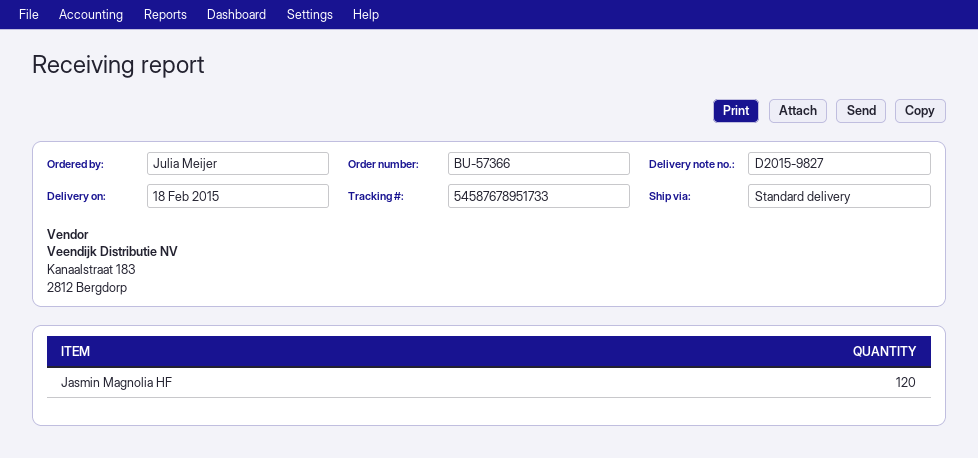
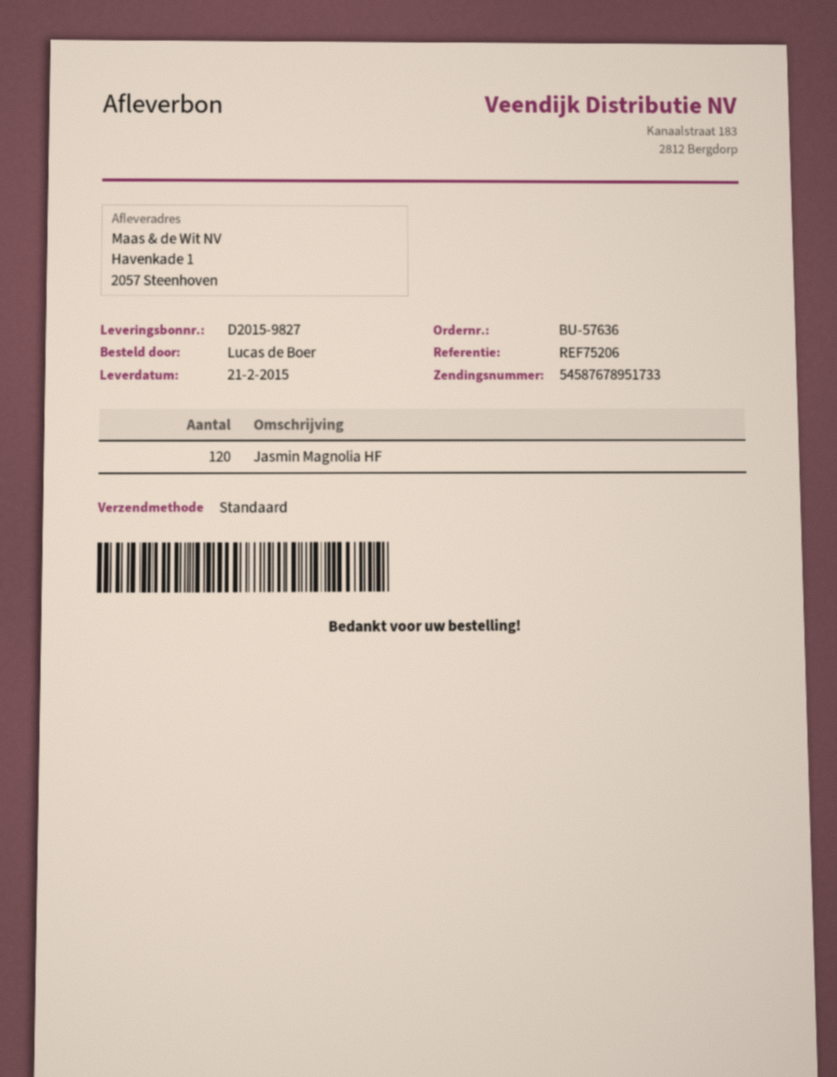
order number: BU-57366 -> BU-57636
delivery date: 2015-02-18 -> 2015-02-21
ordered by: Julia Meijer -> Lucas de Boer

